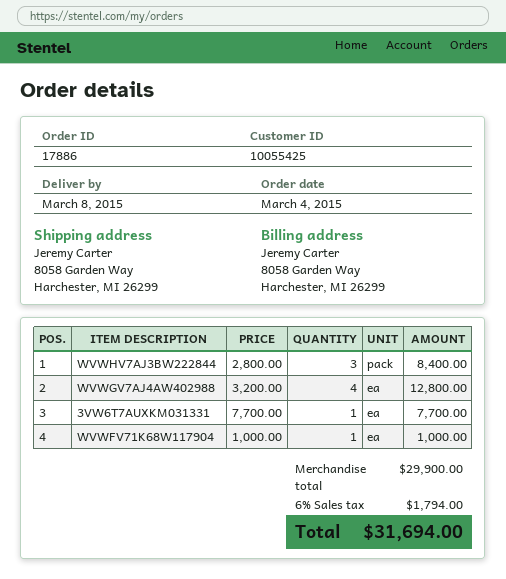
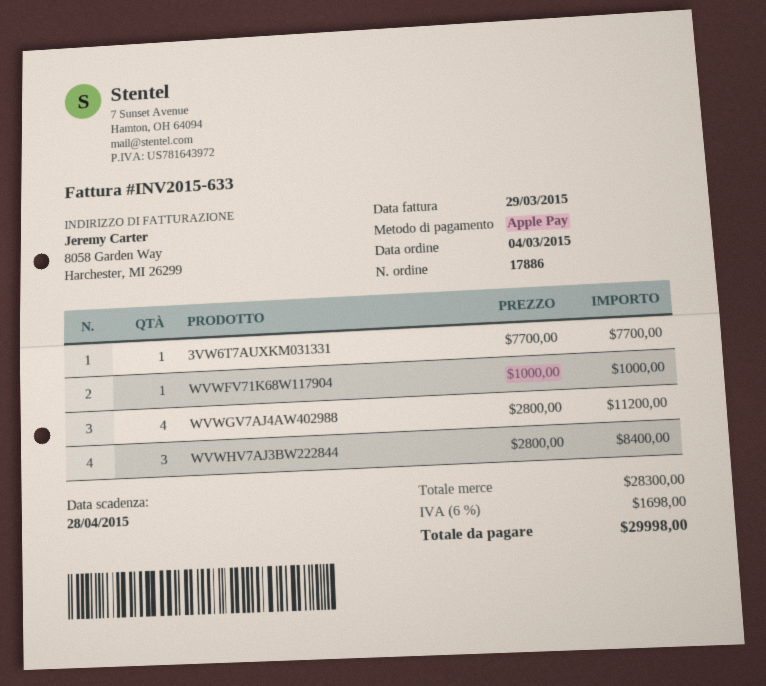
WVWGV7AJ4AW402988: 4 x 3200.00 = 12800.00 -> 4 x 2800.00 = 11200.00
subtotal: 29900.00 -> 28300.00
tax: 6% = 1794.00 -> 6% = 1698.00
total: 31694.00 -> 29998.00

